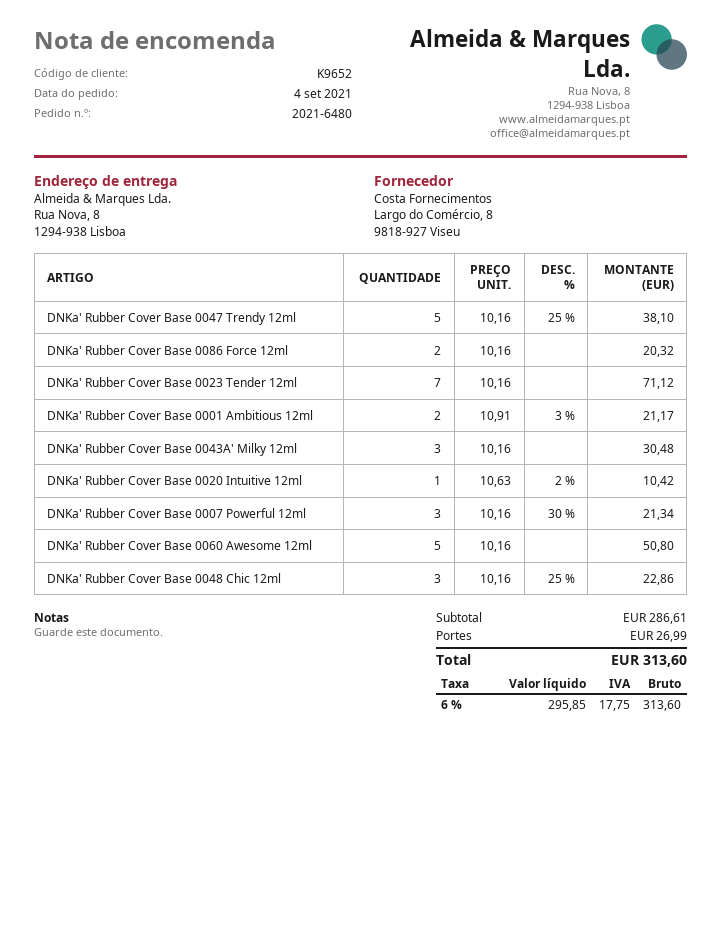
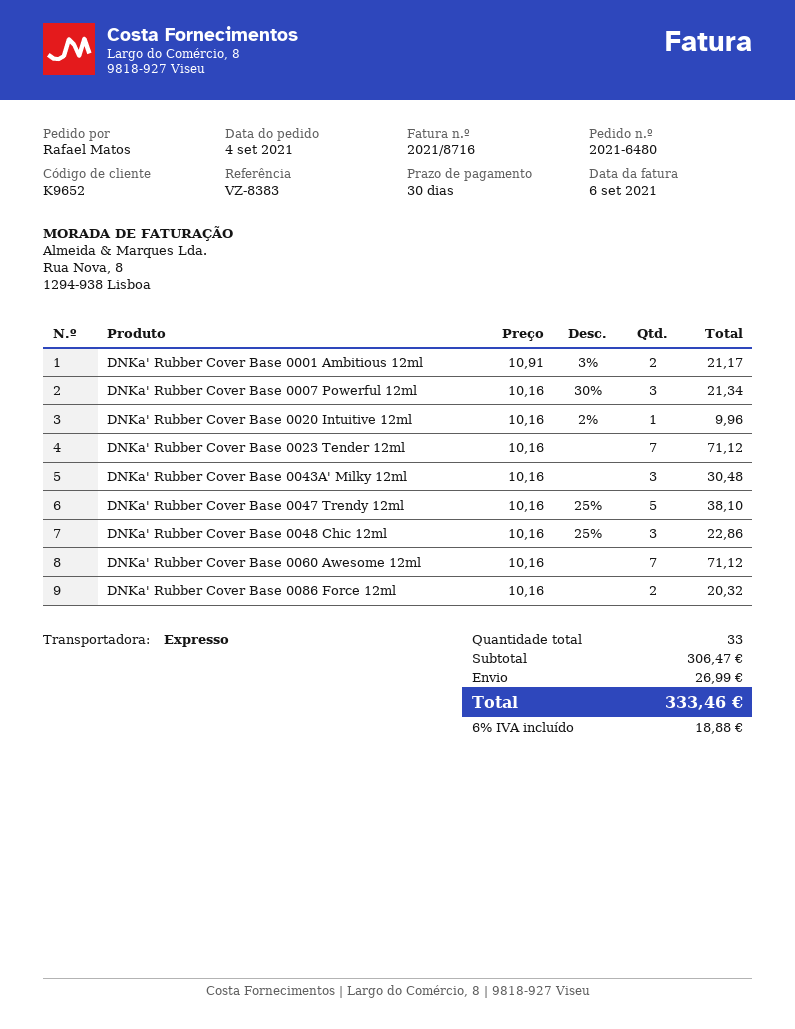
DNKa' Rubber Cover Base 0020 Intuitive 12ml: 1 x 10.63 - 2% = 10.42 -> 1 x 10.16 - 2% = 9.96
DNKa' Rubber Cover Base 0060 Awesome 12ml: 5 x 10.16 = 50.80 -> 7 x 10.16 = 71.12
subtotal: 286.61 -> 306.47
tax: 6% = 17.75 -> 6% = 18.88
total: 313.60 -> 333.46

